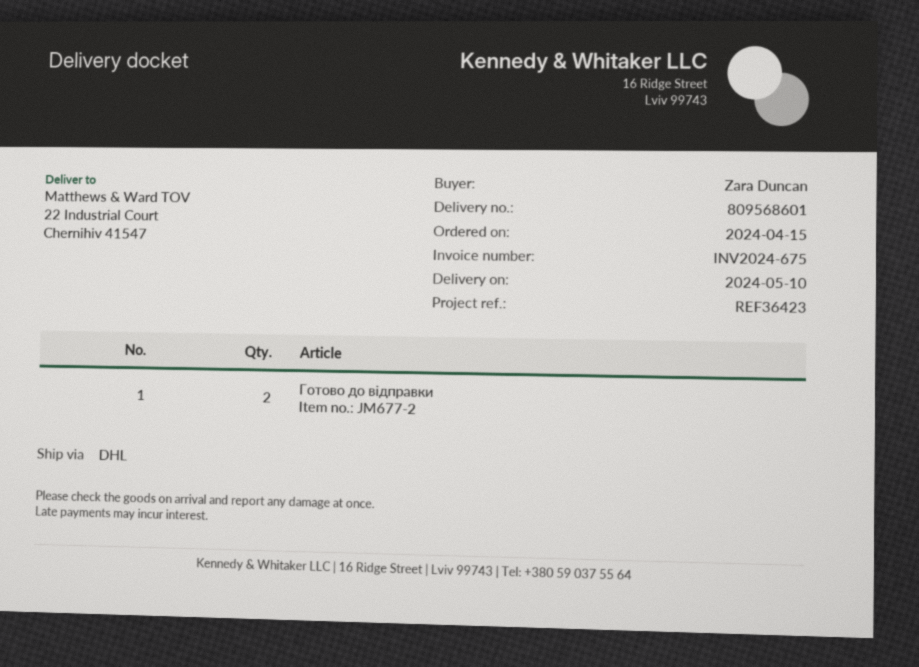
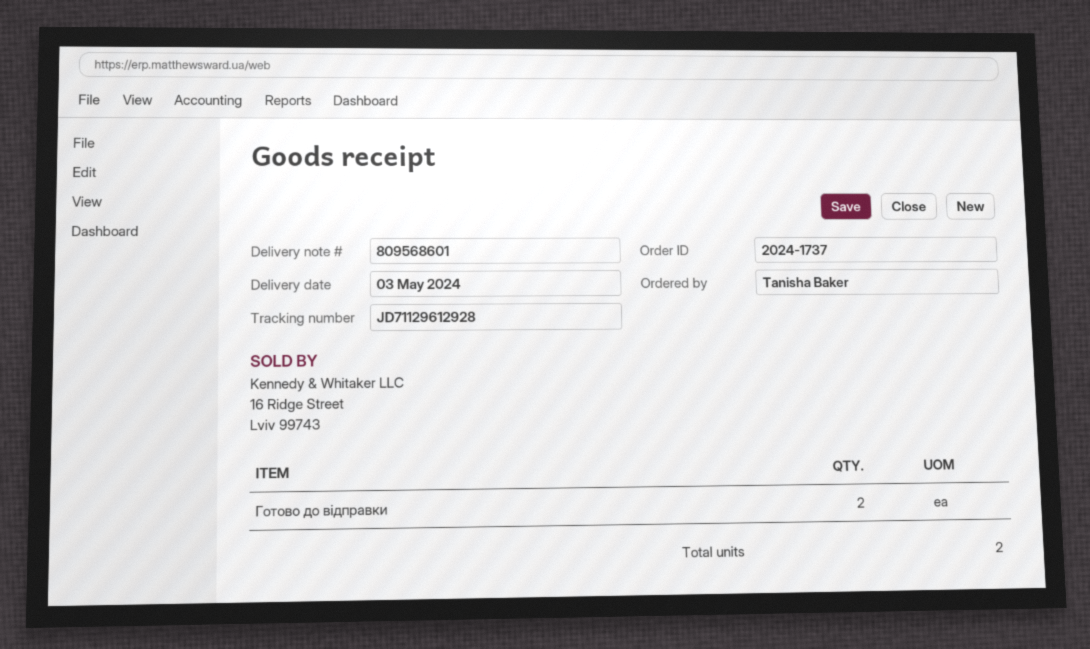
delivery date: 2024-05-10 -> 2024-05-03
ordered by: Zara Duncan -> Tanisha Baker

